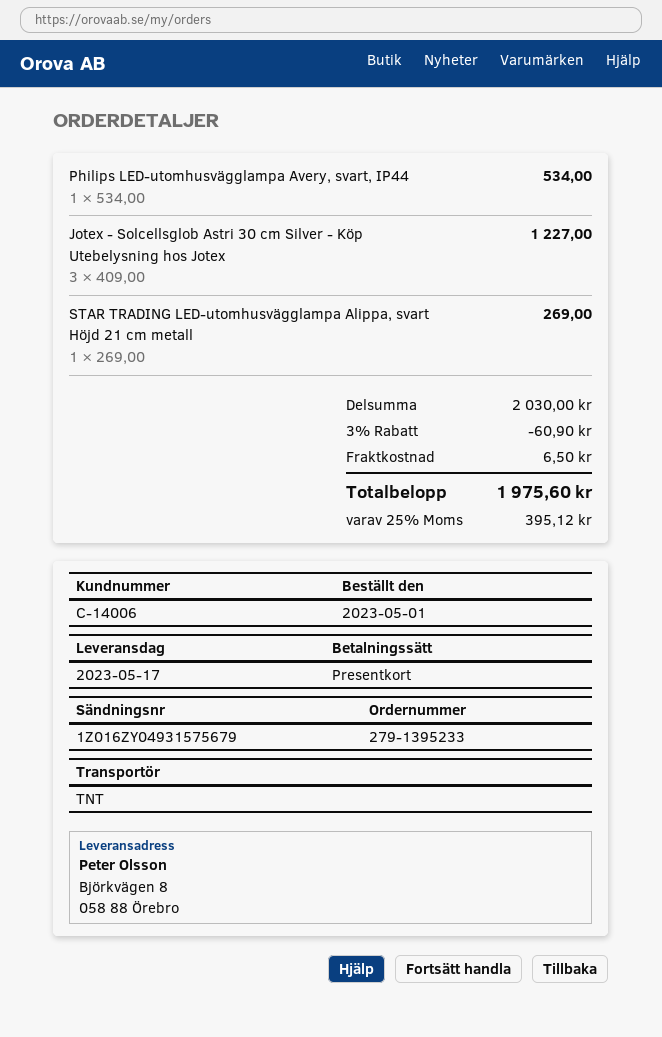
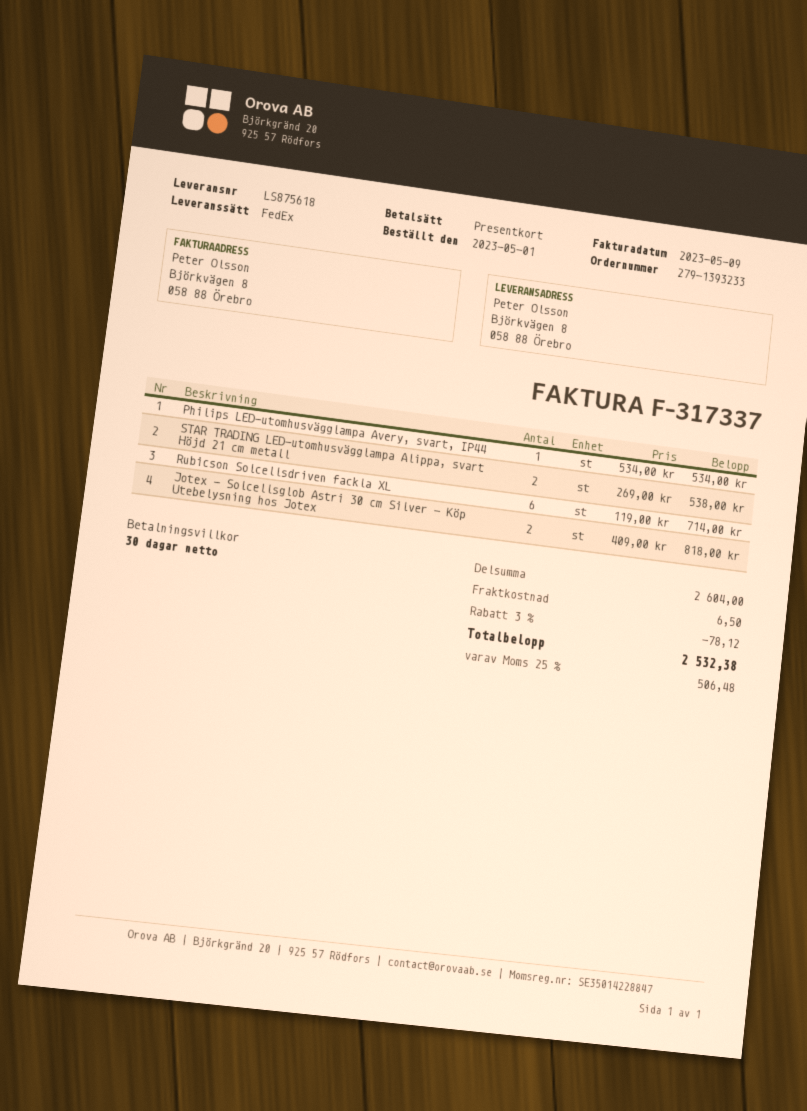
order number: 279-1395233 -> 279-1393233
shipping method: TNT -> FedEx
Jotex - Solcellsglob Astri 30 cm Silver - Köp Utebelysning hos Jotex: 3 x 409.00 = 1227.00 -> 2 x 409.00 = 818.00
STAR TRADING LED-utomhusvägglampa Alippa, svart Höjd 21 cm metall: 1 x 269.00 = 269.00 -> 2 x 269.00 = 538.00
Rubicson Solcellsdriven fackla XL: none -> 6 x 119.00 = 714.00
subtotal: 2030.00 -> 2604.00
discount: 3% = 60.90 -> 3% = 78.12
tax: 25% = 395.12 -> 25% = 506.48
total: 1975.60 -> 2532.38

